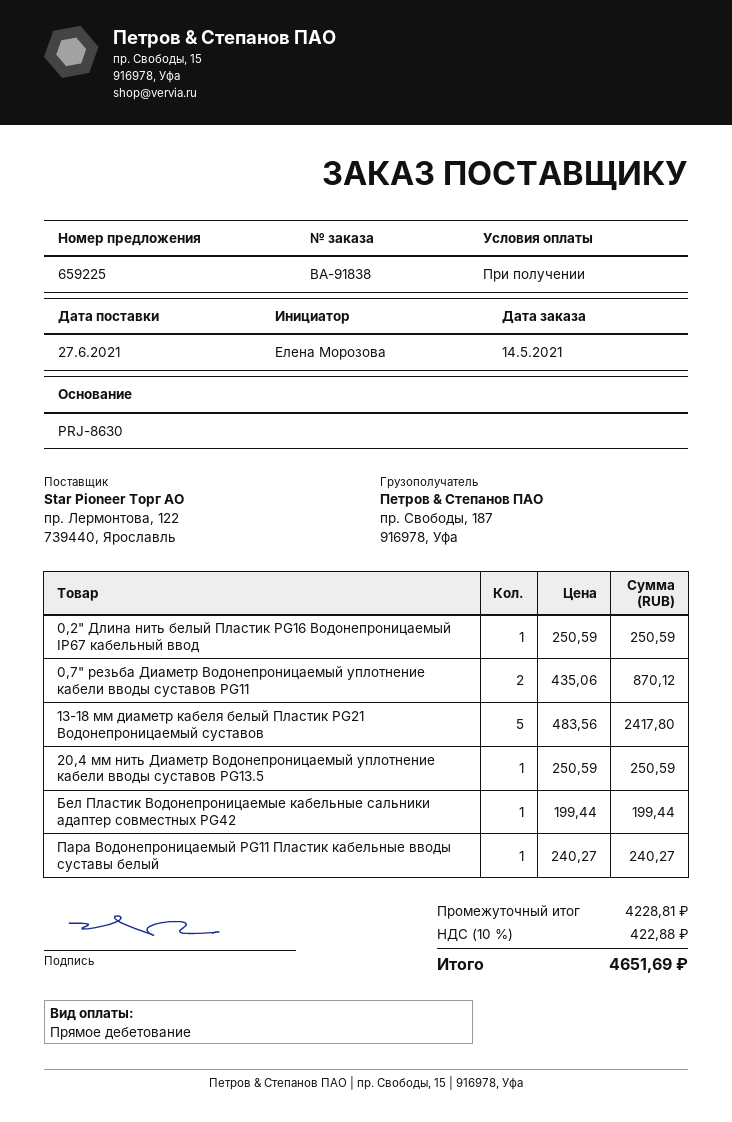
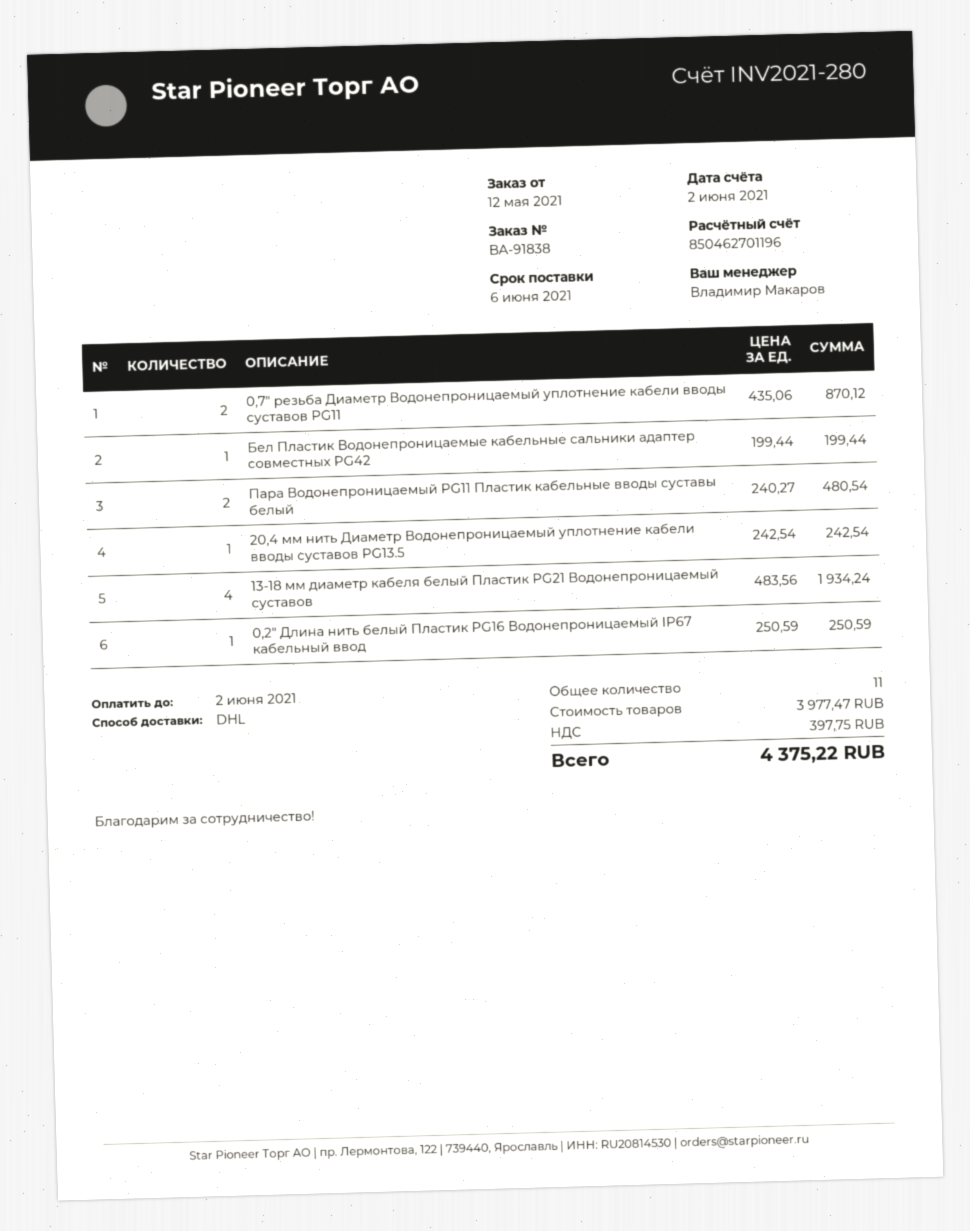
order date: 2021-05-14 -> 2021-05-12
delivery date: 2021-06-27 -> 2021-06-06
13-18 мм диаметр кабеля белый Пластик PG21 Водонепроницаемый суставов: 5 x 483.56 = 2417.80 -> 4 x 483.56 = 1934.24
20,4 мм нить Диаметр Водонепроницаемый уплотнение кабели вводы суставов PG13.5: 1 x 250.59 = 250.59 -> 1 x 242.54 = 242.54
Пара Водонепроницаемый PG11 Пластик кабельные вводы суставы белый: 1 x 240.27 = 240.27 -> 2 x 240.27 = 480.54
subtotal: 4228.81 -> 3977.47
tax: 422.88 -> 397.75
total: 4651.69 -> 4375.22

